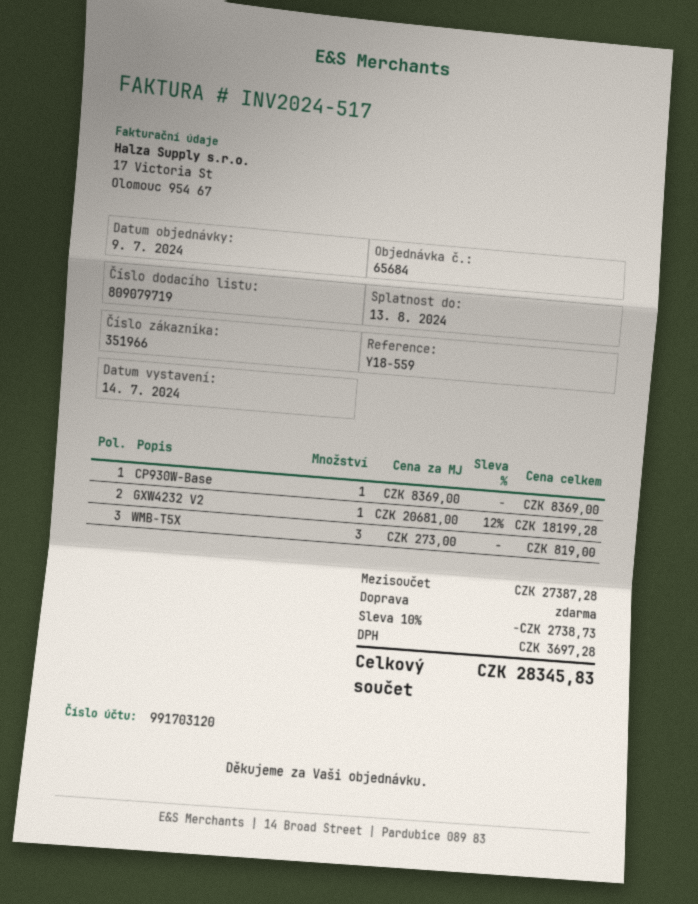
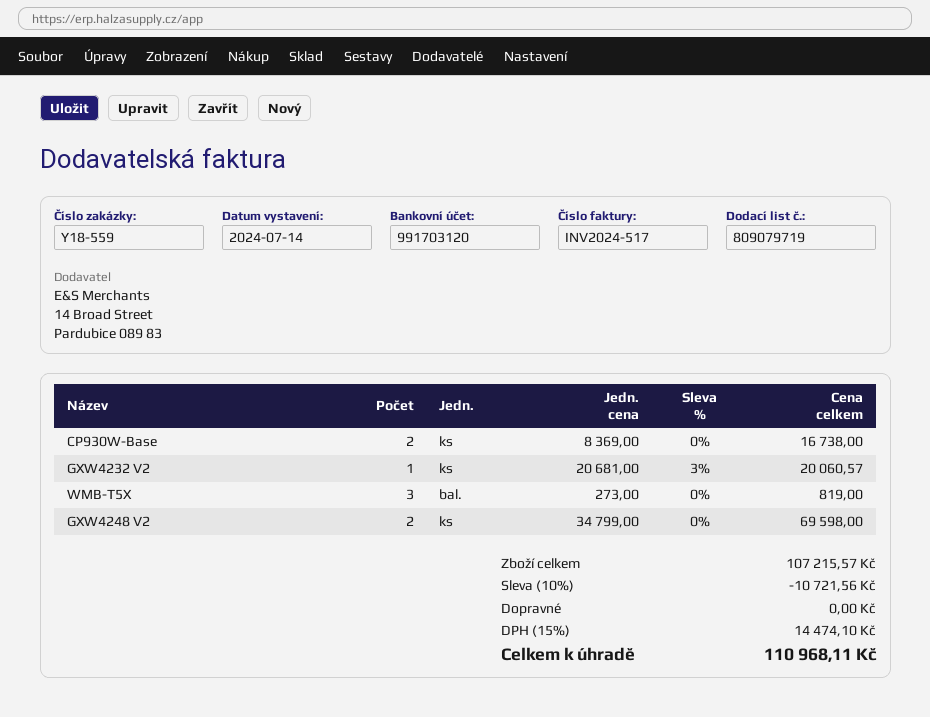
CP930W-Base: 1 x 8369.00 = 8369.00 -> 2 x 8369.00 = 16738.00
GXW4232 V2: 1 x 20681.00 - 12% = 18199.28 -> 1 x 20681.00 - 3% = 20060.57
GXW4248 V2: none -> 2 x 34799.00 = 69598.00
subtotal: 27387.28 -> 107215.57
discount: 10% = 2738.73 -> 10% = 10721.56
tax: 3697.28 -> 14474.10
total: 28345.83 -> 110968.11

